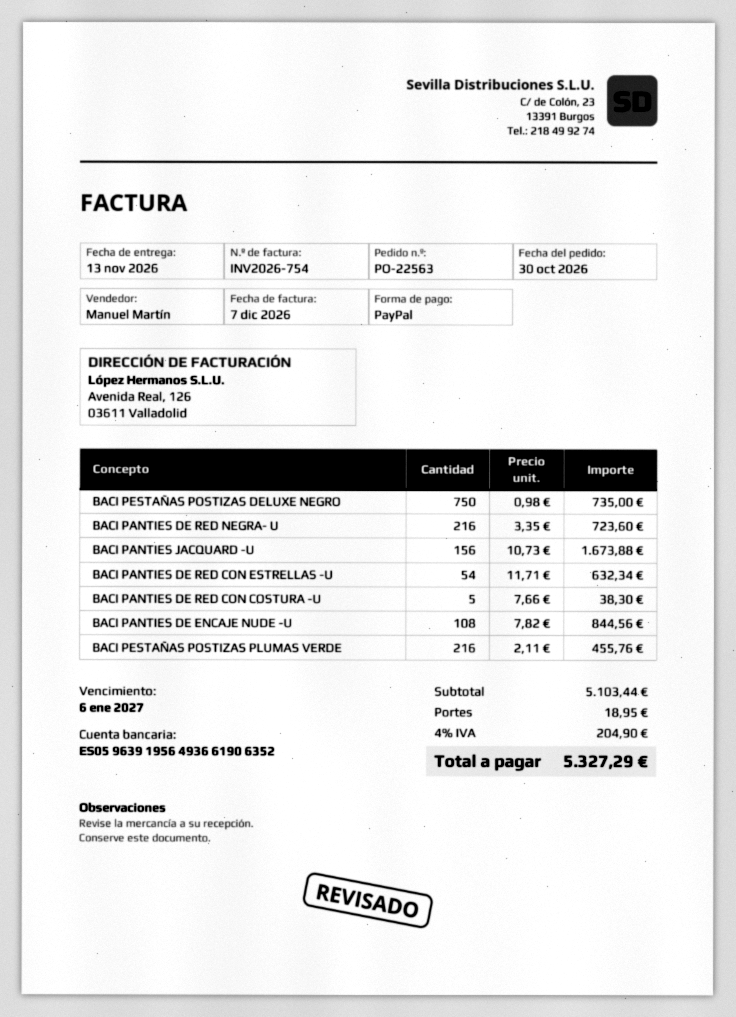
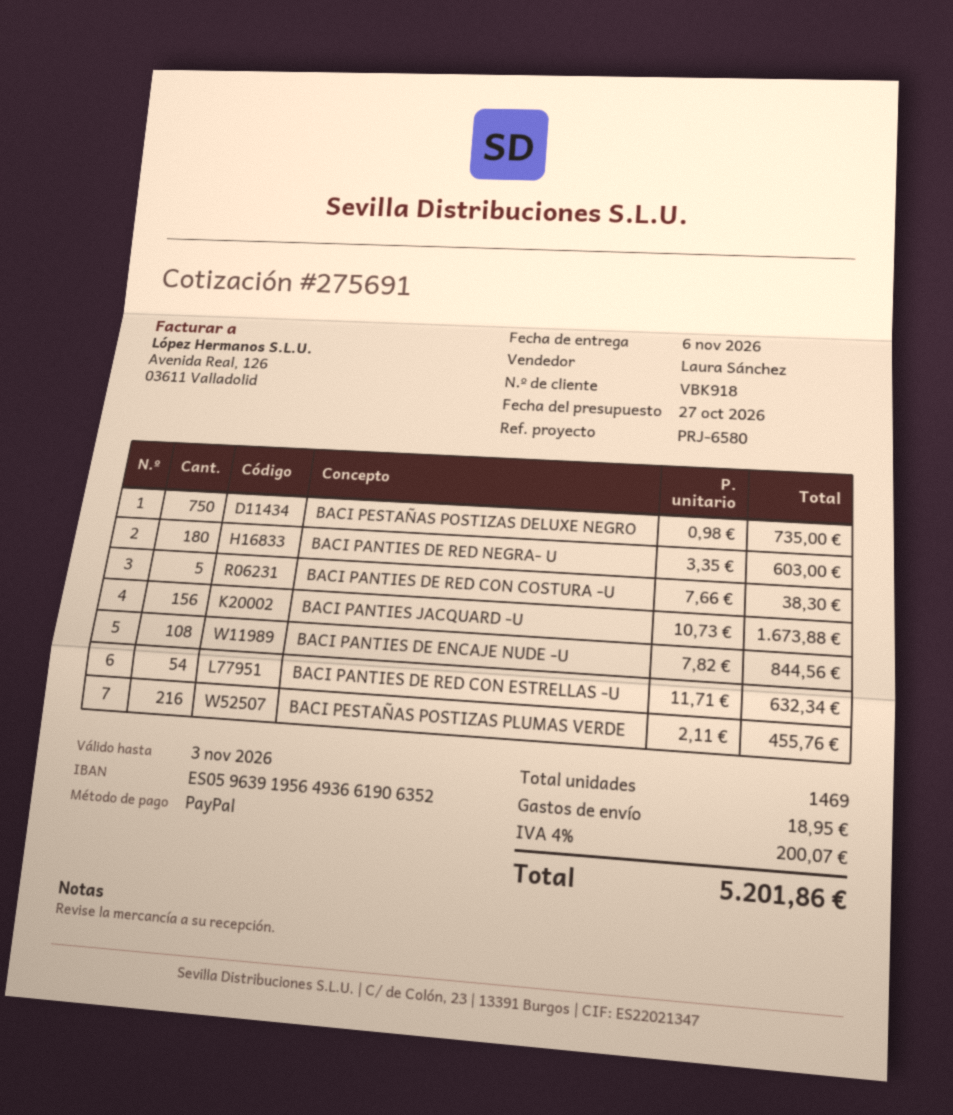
delivery date: 2026-11-13 -> 2026-11-06
sales rep: Manuel Martín -> Laura Sánchez
BACI PANTIES DE RED NEGRA- U: 216 x 3.35 = 723.60 -> 180 x 3.35 = 603.00
tax: 4% = 204.90 -> 4% = 200.07
total: 5327.29 -> 5201.86

